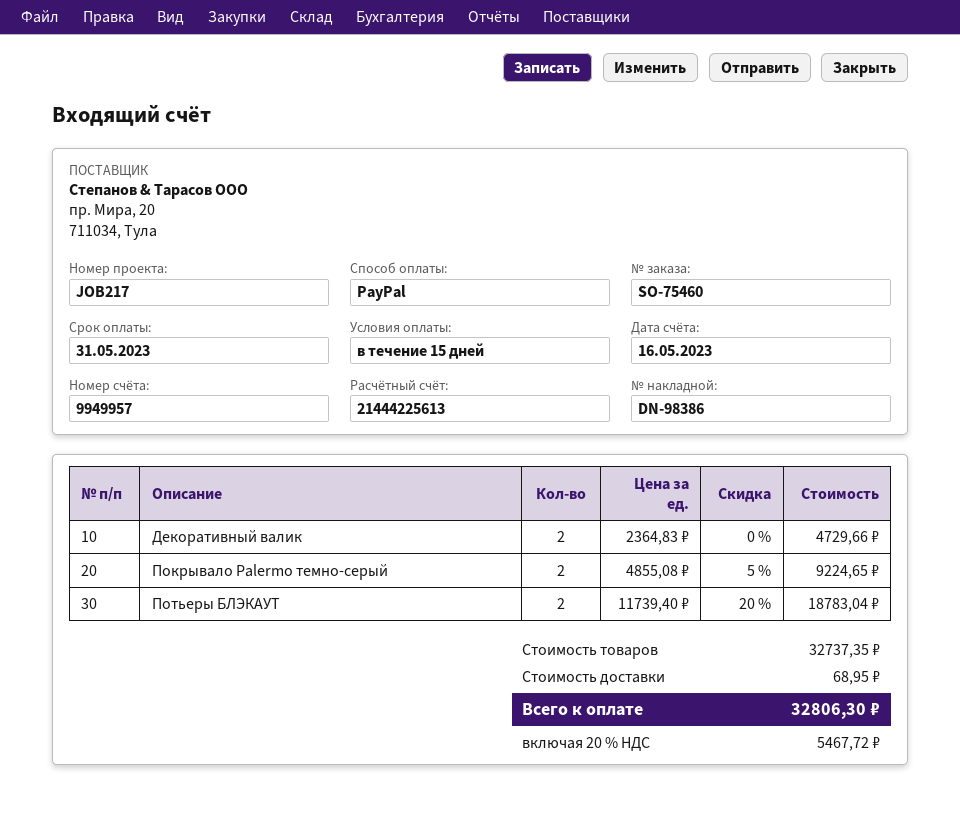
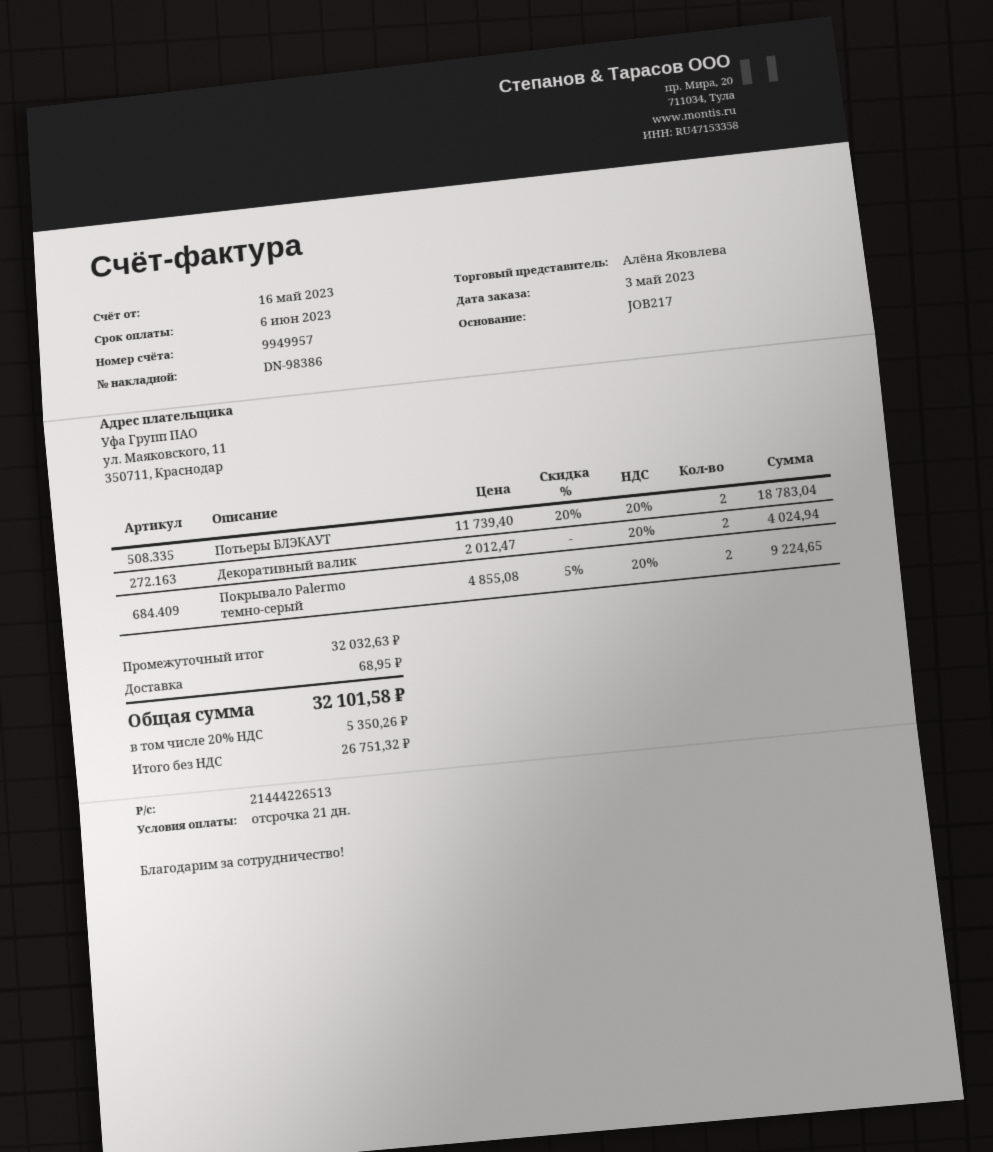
payment terms: 15 days -> 21 days
due date: 2023-05-31 -> 2023-06-06
bank account: 21444225613 -> 21444226513
Декоративный валик: 2 x 2364.83 = 4729.66 -> 2 x 2012.47 = 4024.94
subtotal: 32737.35 -> 32032.63
tax: 20% = 5467.72 -> 20% = 5350.26
total: 32806.30 -> 32101.58

